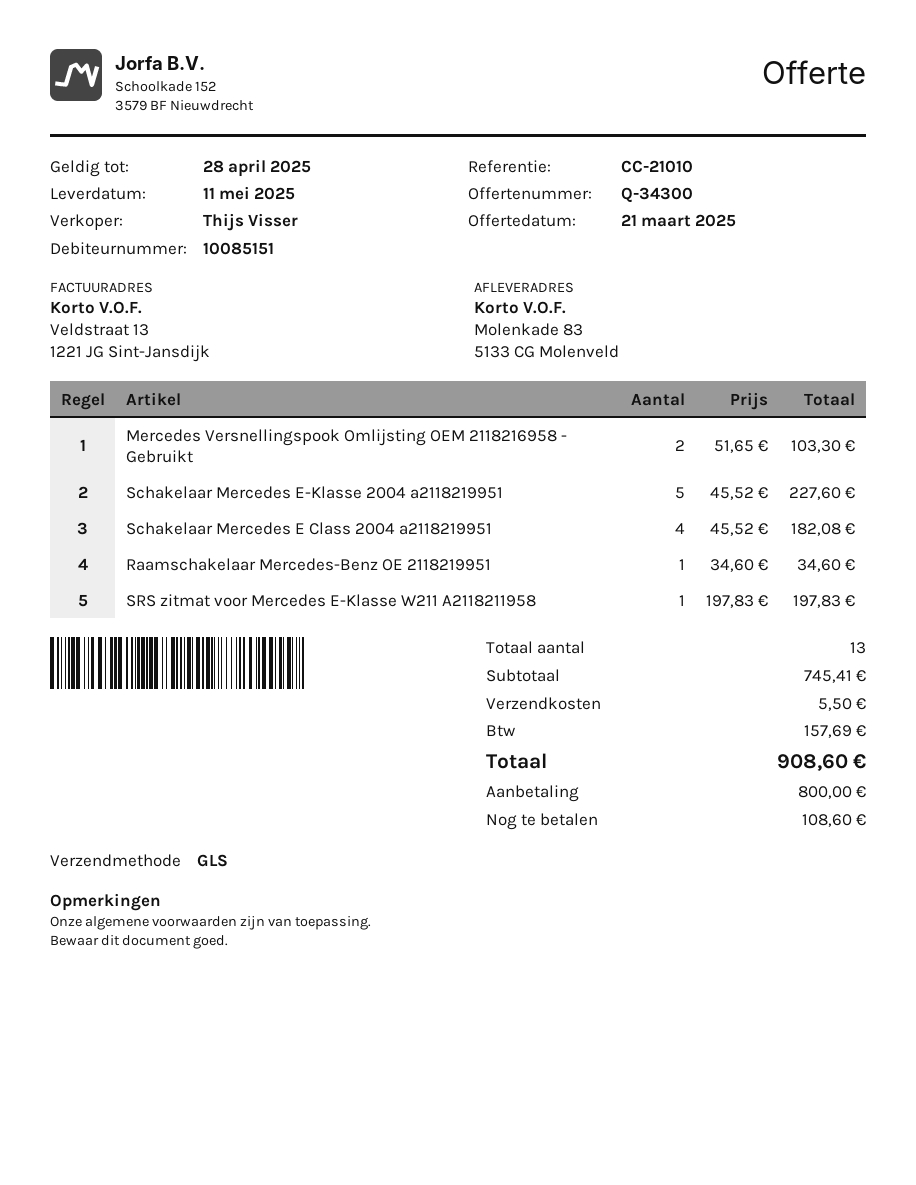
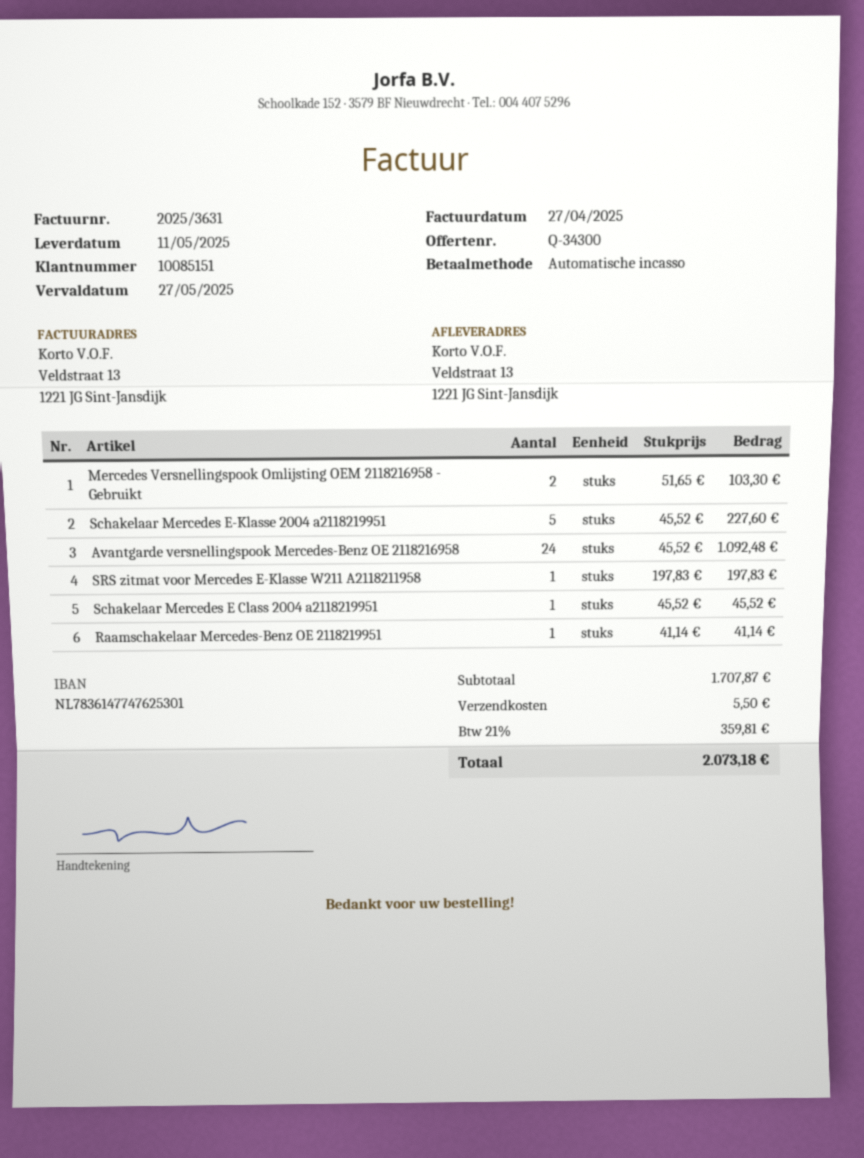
ship to: Molenkade 83, 5133 CG Molenveld -> Veldstraat 13, 1221 JG Sint-Jansdijk
Schakelaar Mercedes E Class 2004 a2118219951: 4 x 45.52 = 182.08 -> 1 x 45.52 = 45.52
Raamschakelaar Mercedes-Benz OE 2118219951: 1 x 34.60 = 34.60 -> 1 x 41.14 = 41.14
Avantgarde versnellingspook Mercedes-Benz OE 2118216958: none -> 24 x 45.52 = 1092.48
subtotal: 745.41 -> 1707.87
tax: 157.69 -> 359.81
total: 908.60 -> 2073.18

